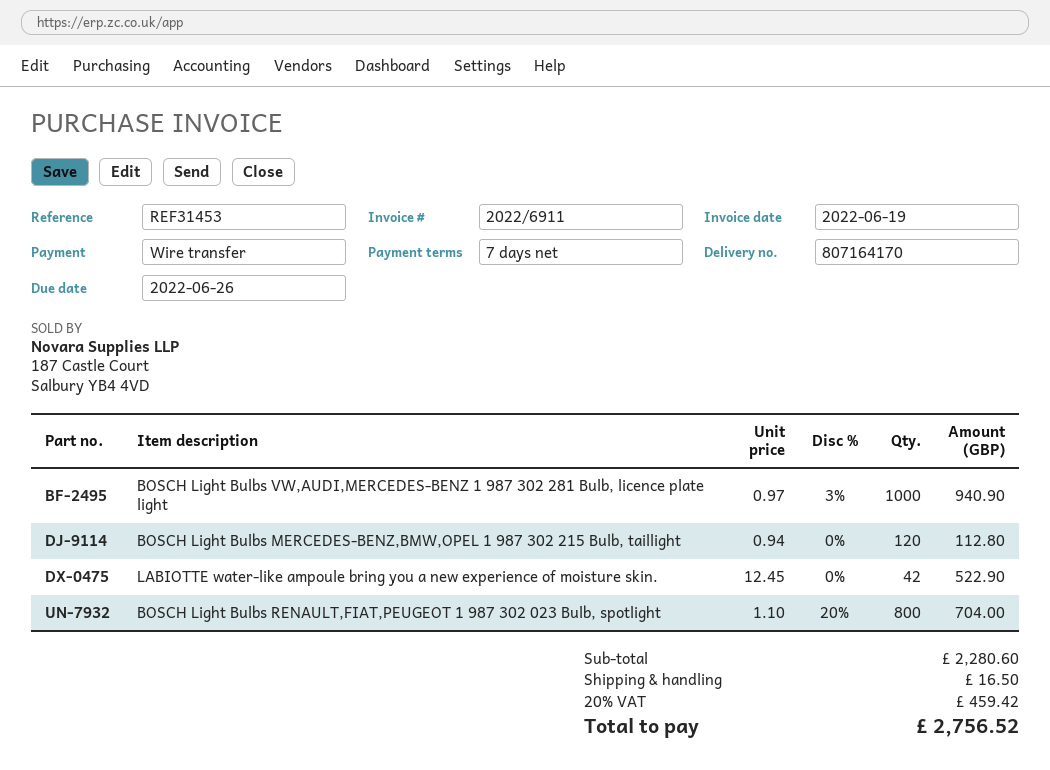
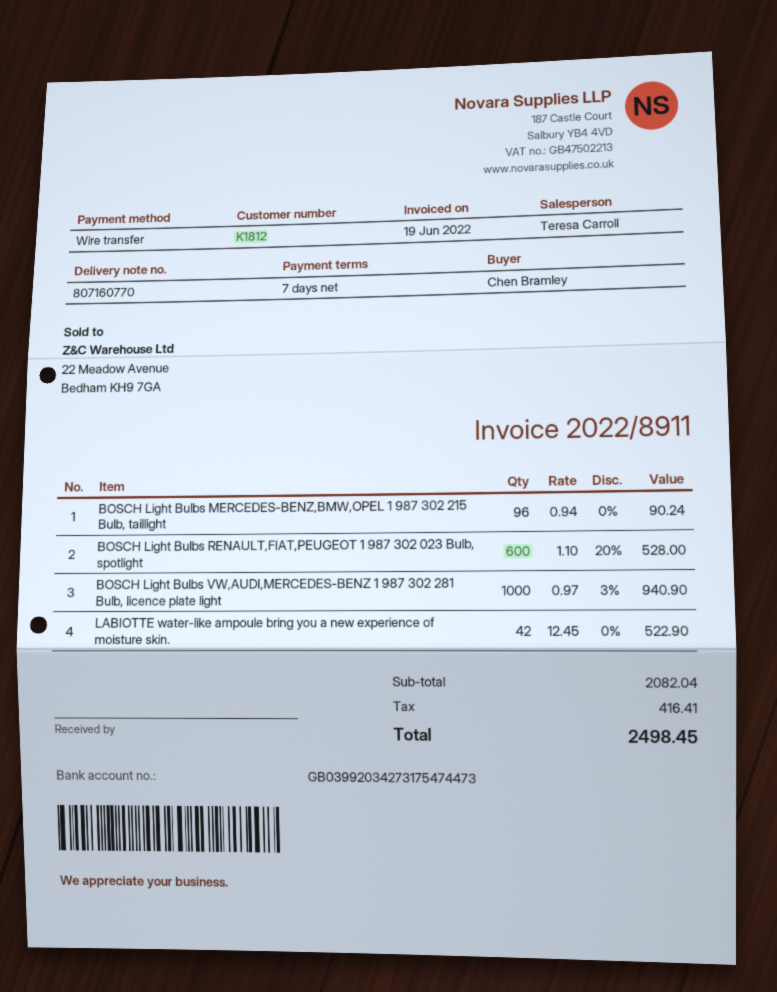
delivery note number: 807164170 -> 807160770
invoice number: 2022/6911 -> 2022/8911
BOSCH Light Bulbs MERCEDES-BENZ,BMW,OPEL 1 987 302 215 Bulb, taillight: 120 x 0.94 = 112.80 -> 96 x 0.94 = 90.24
BOSCH Light Bulbs RENAULT,FIAT,PEUGEOT 1 987 302 023 Bulb, spotlight: 800 x 1.10 - 20% = 704.00 -> 600 x 1.10 - 20% = 528.00
subtotal: 2280.60 -> 2082.04
shipping: 16.50 -> none
tax: 459.42 -> 416.41
total: 2756.52 -> 2498.45

